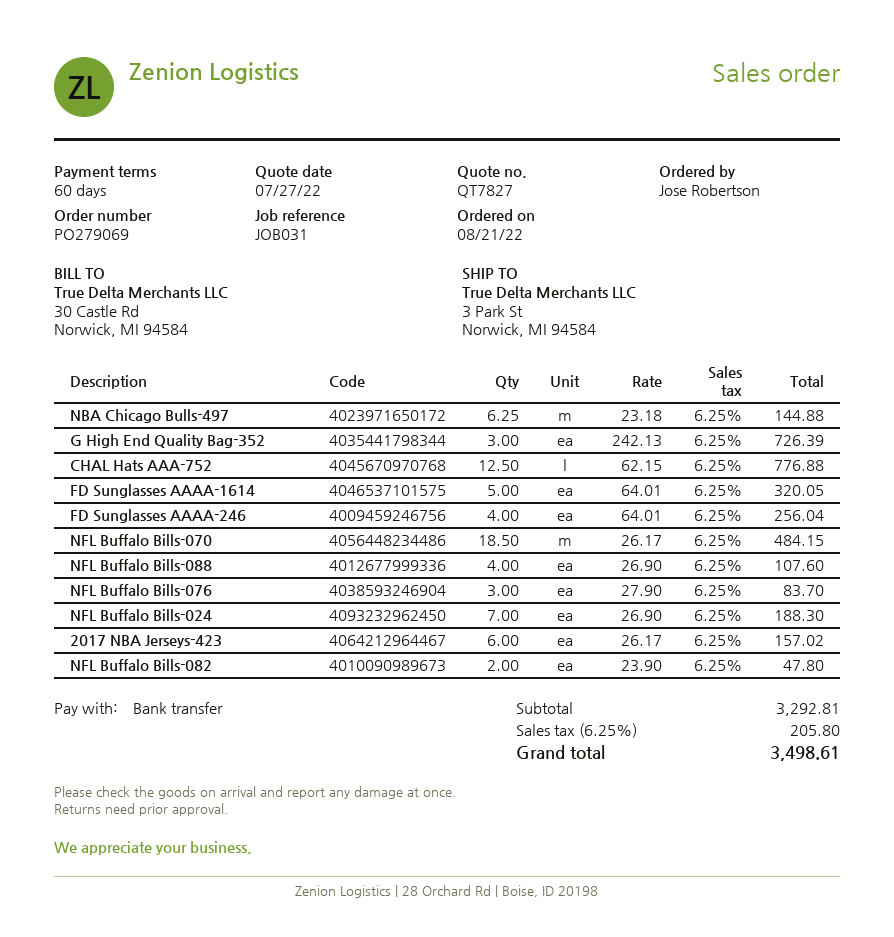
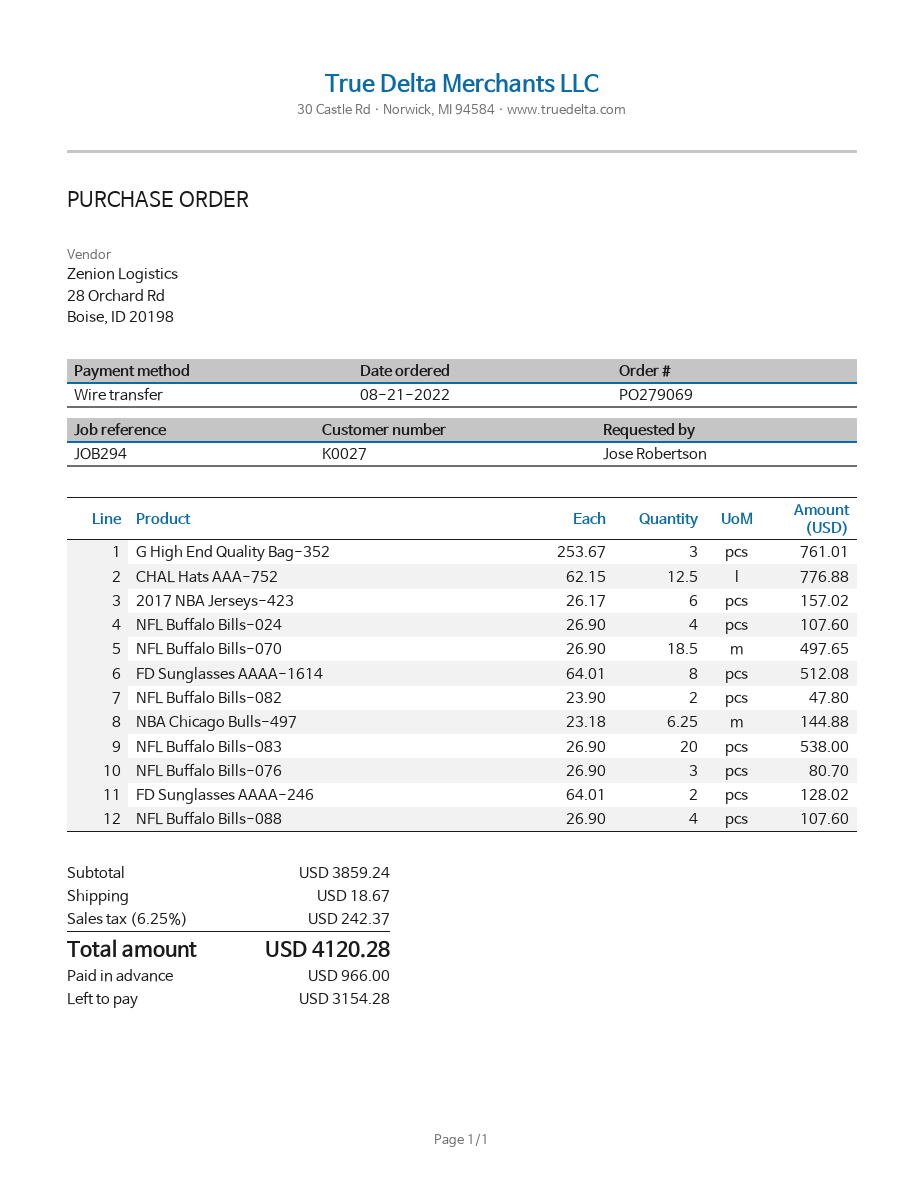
reference: JOB031 -> JOB294
G High End Quality Bag-352: 3 x 242.13 = 726.39 -> 3 x 253.67 = 761.01
FD Sunglasses AAAA-1614: 5 x 64.01 = 320.05 -> 8 x 64.01 = 512.08
FD Sunglasses AAAA-246: 4 x 64.01 = 256.04 -> 2 x 64.01 = 128.02
NFL Buffalo Bills-070: 18.5 x 26.17 = 484.15 -> 18.5 x 26.90 = 497.65
NFL Buffalo Bills-076: 3 x 27.90 = 83.70 -> 3 x 26.90 = 80.70
NFL Buffalo Bills-024: 7 x 26.90 = 188.30 -> 4 x 26.90 = 107.60
NFL Buffalo Bills-083: none -> 20 x 26.90 = 538.00
subtotal: 3292.81 -> 3859.24
shipping: none -> 18.67
tax: 6.25% = 205.80 -> 6.25% = 242.37
total: 3498.61 -> 4120.28

